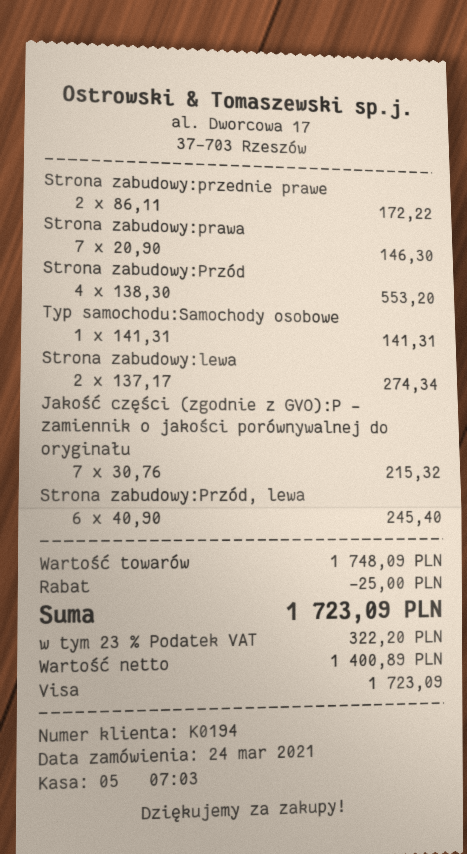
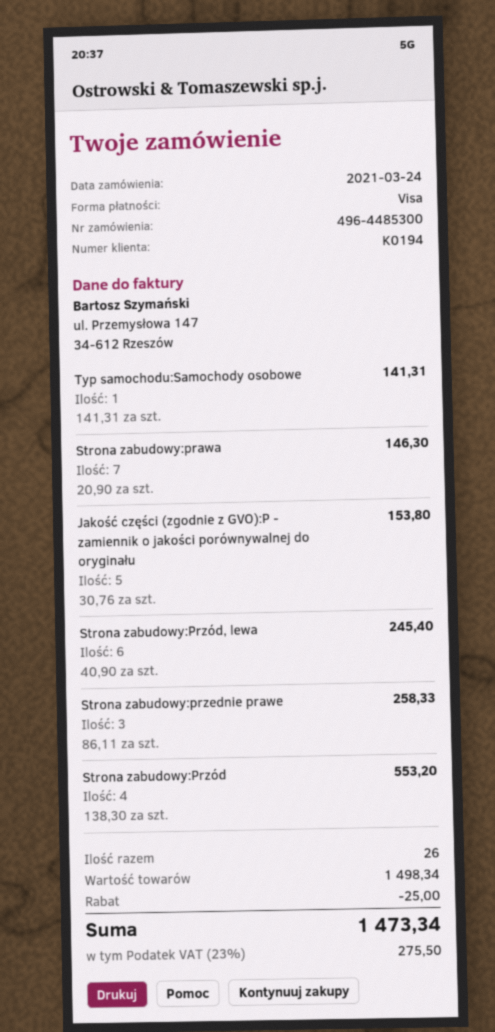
Strona zabudowy:przednie prawe: 2 x 86.11 = 172.22 -> 3 x 86.11 = 258.33
Strona zabudowy:lewa: 2 x 137.17 = 274.34 -> none
Jakość części (zgodnie z GVO):P - zamiennik o jakości porównywalnej do oryginału: 7 x 30.76 = 215.32 -> 5 x 30.76 = 153.80
subtotal: 1748.09 -> 1498.34
tax: 23% = 322.20 -> 23% = 275.50
total: 1723.09 -> 1473.34

